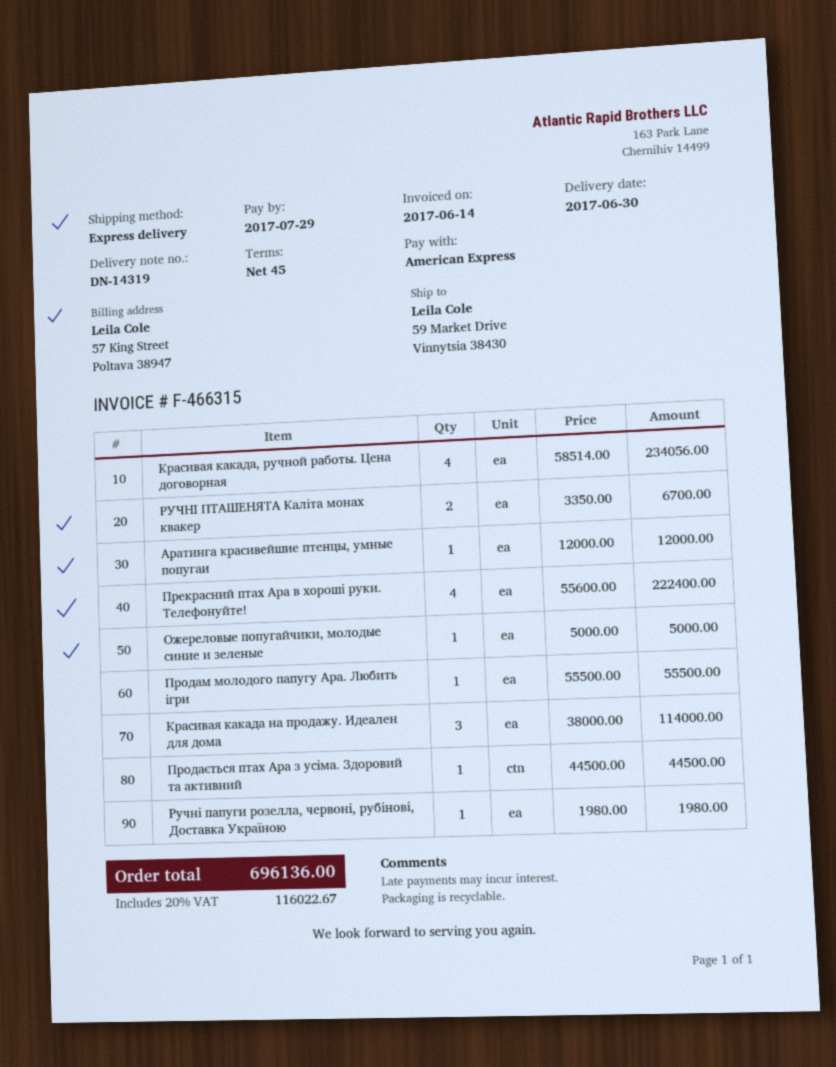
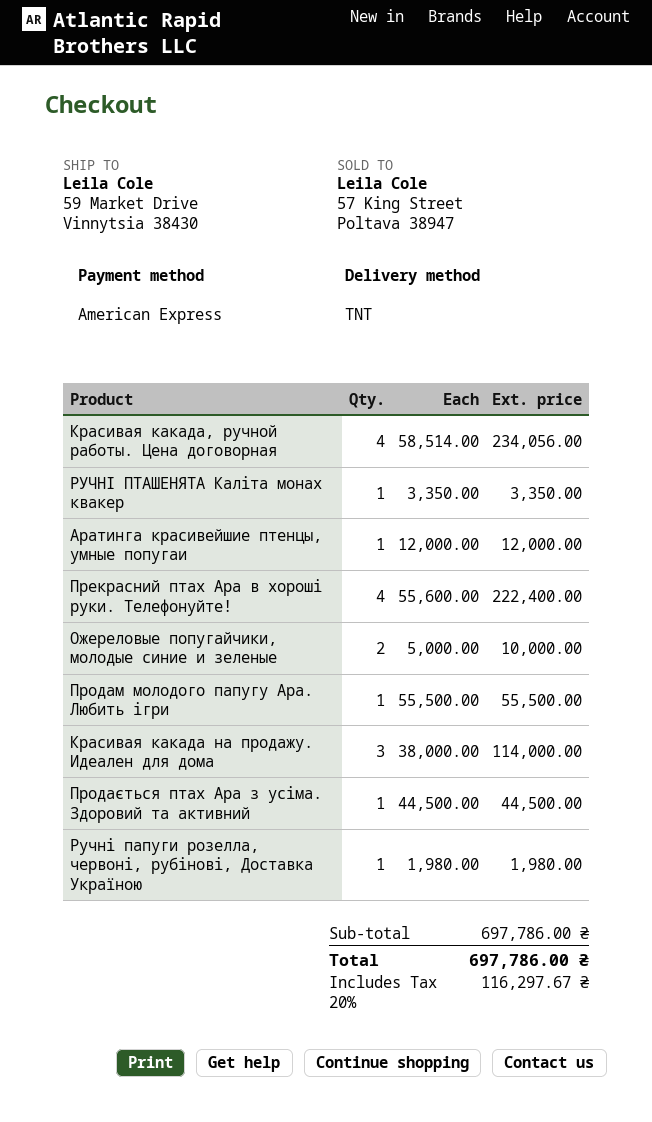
shipping method: express -> TNT
РУЧНІ ПТАШЕНЯТА Каліта монах квакер: 2 x 3350.00 = 6700.00 -> 1 x 3350.00 = 3350.00
Ожереловые попугайчики, молодые синие и зеленые: 1 x 5000.00 = 5000.00 -> 2 x 5000.00 = 10000.00
tax: 20% = 116022.67 -> 20% = 116297.67
total: 696136.00 -> 697786.00

